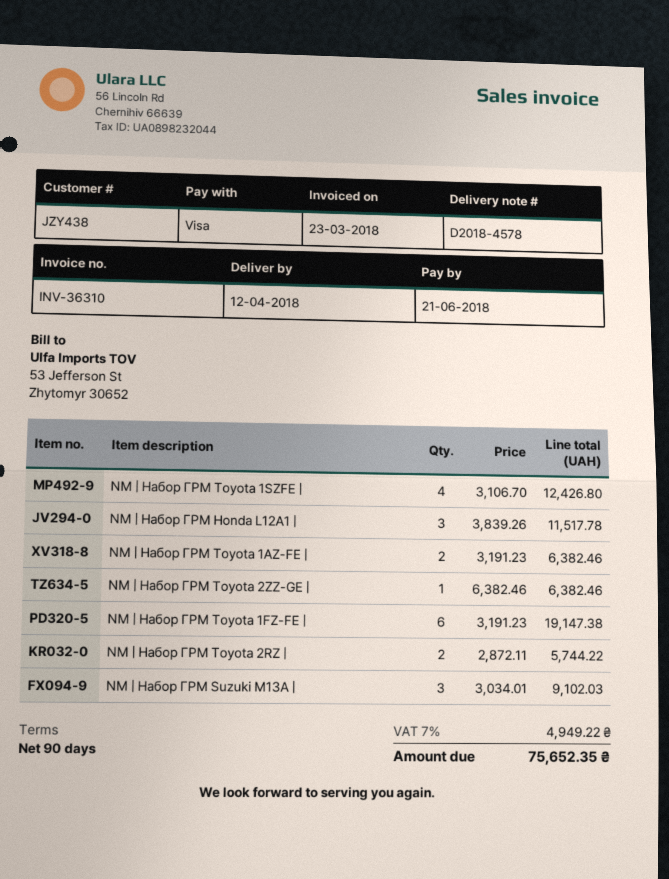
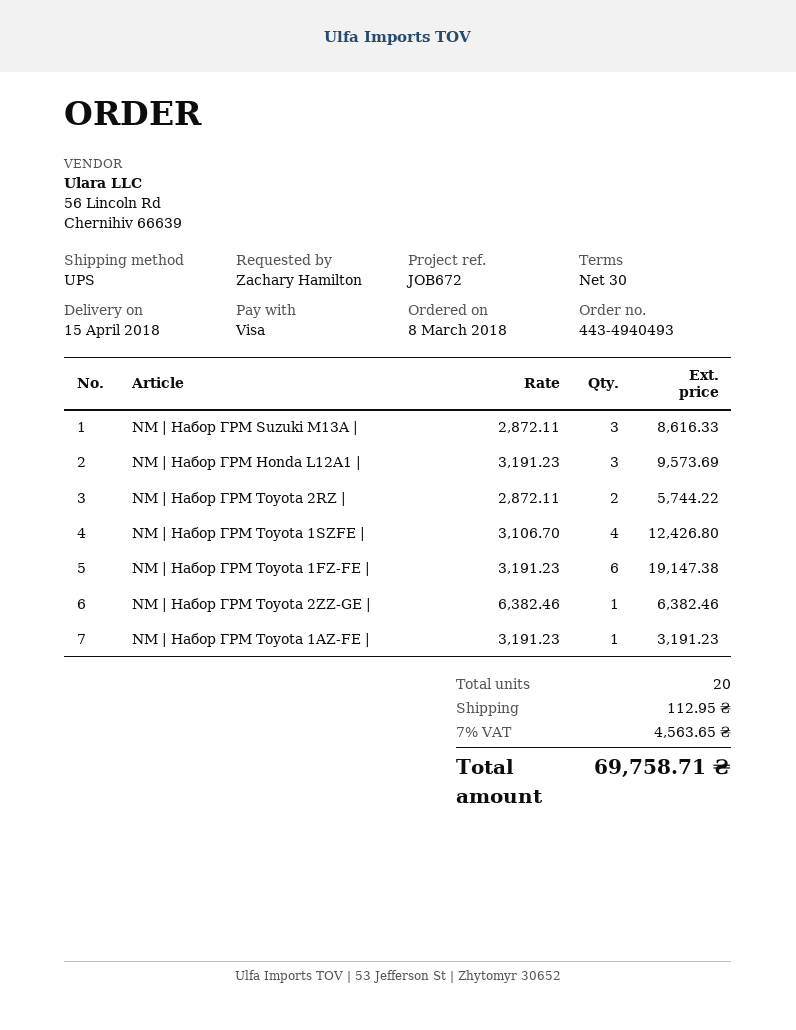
delivery date: 2018-04-12 -> 2018-04-15
payment terms: 90 days -> 30 days
NM | Набор ГРМ Honda L12A1 |: 3 x 3839.26 = 11517.78 -> 3 x 3191.23 = 9573.69
NM | Набор ГРМ Toyota 1AZ-FE |: 2 x 3191.23 = 6382.46 -> 1 x 3191.23 = 3191.23
NM | Набор ГРМ Suzuki M13A |: 3 x 3034.01 = 9102.03 -> 3 x 2872.11 = 8616.33
shipping: none -> 112.95
tax: 7% = 4949.22 -> 7% = 4563.65
total: 75652.35 -> 69758.71

